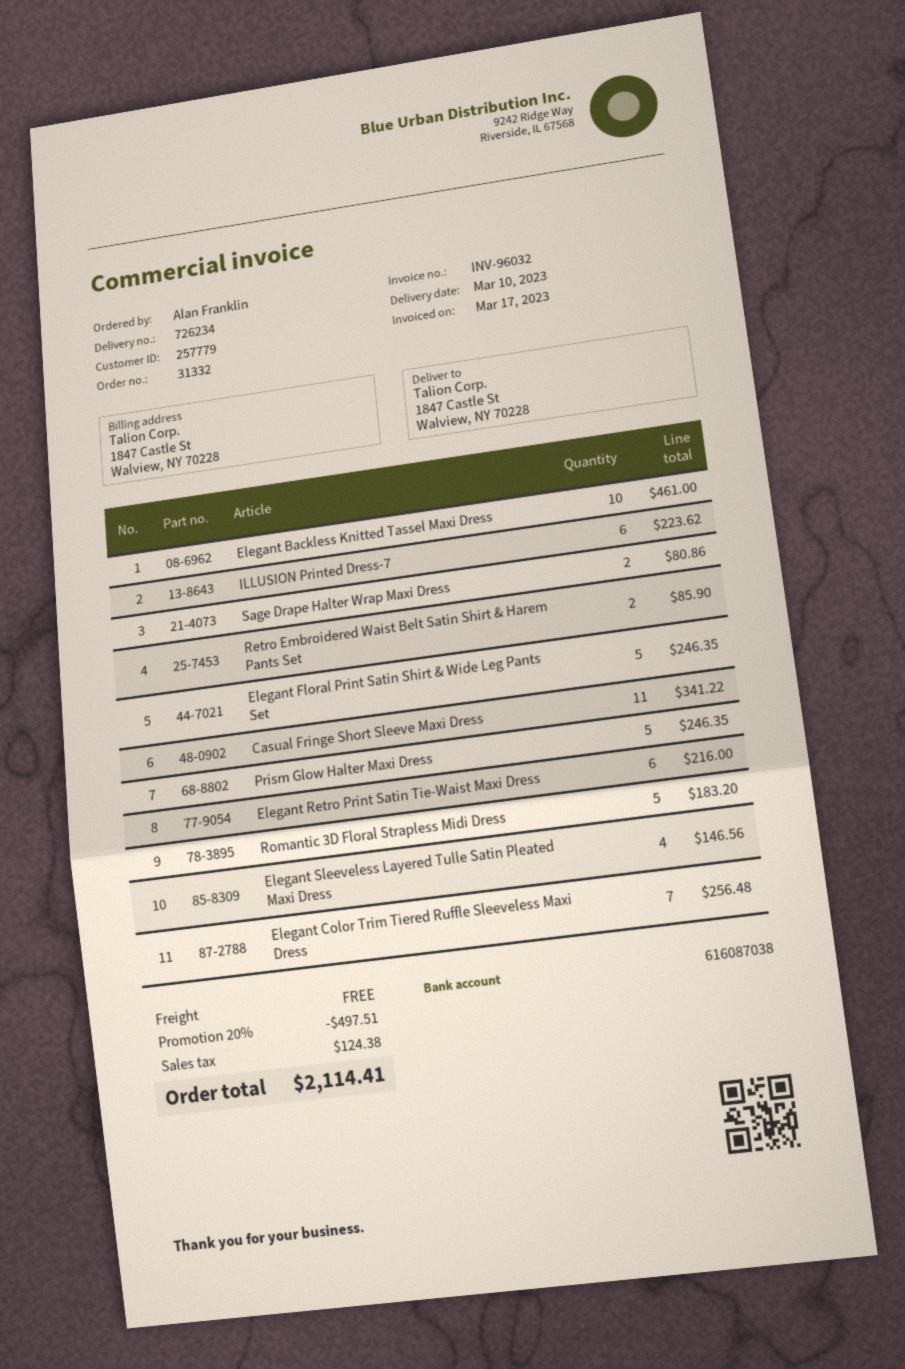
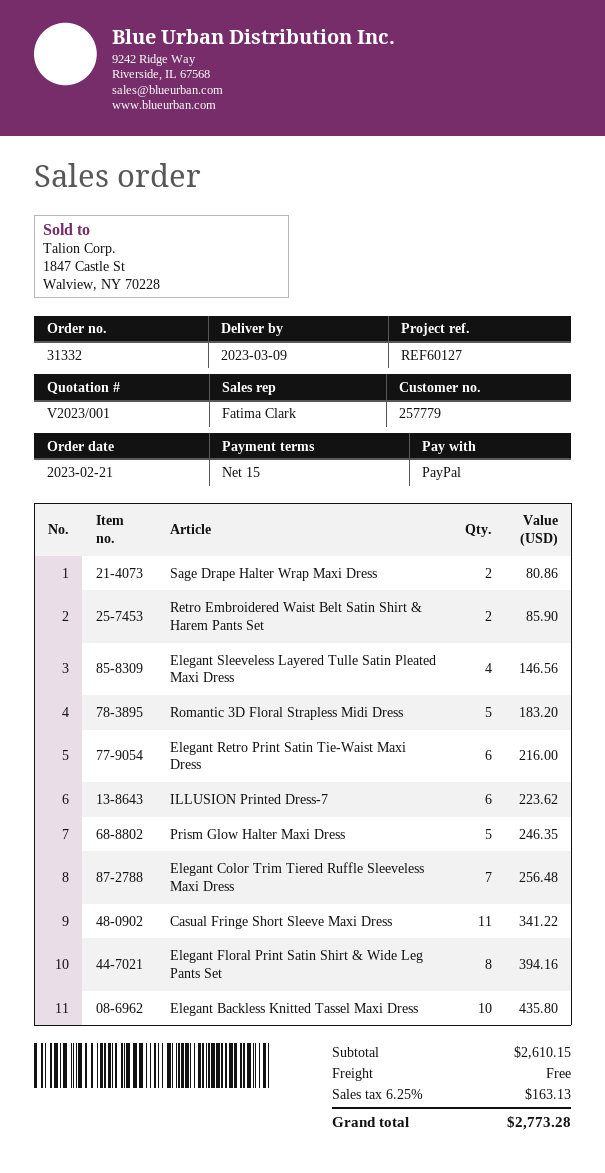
delivery date: 2023-03-10 -> 2023-03-09
Elegant Backless Knitted Tassel Maxi Dress: 10 for 461.00 -> 10 for 435.80
Elegant Floral Print Satin Shirt & Wide Leg Pants Set: 5 for 246.35 -> 8 for 394.16
discount: 20% = 497.51 -> none
tax: 124.38 -> 163.13
total: 2114.41 -> 2773.28

